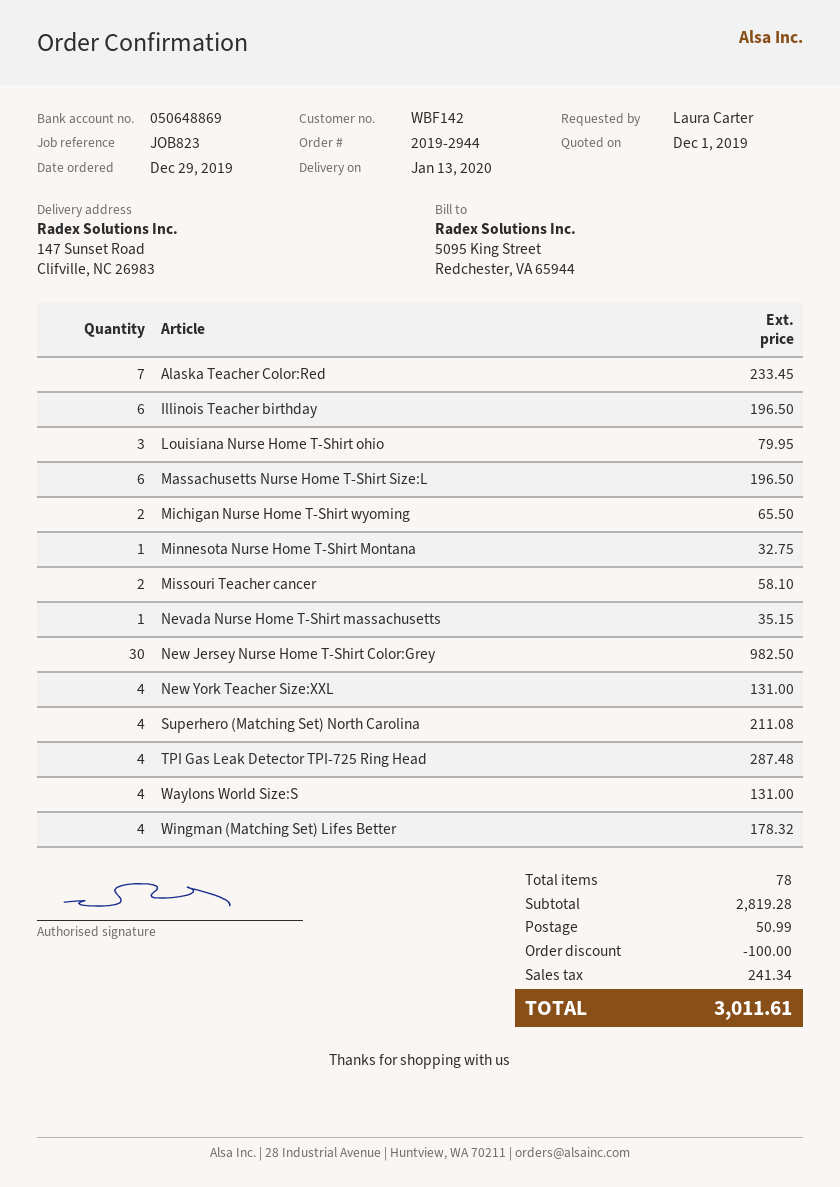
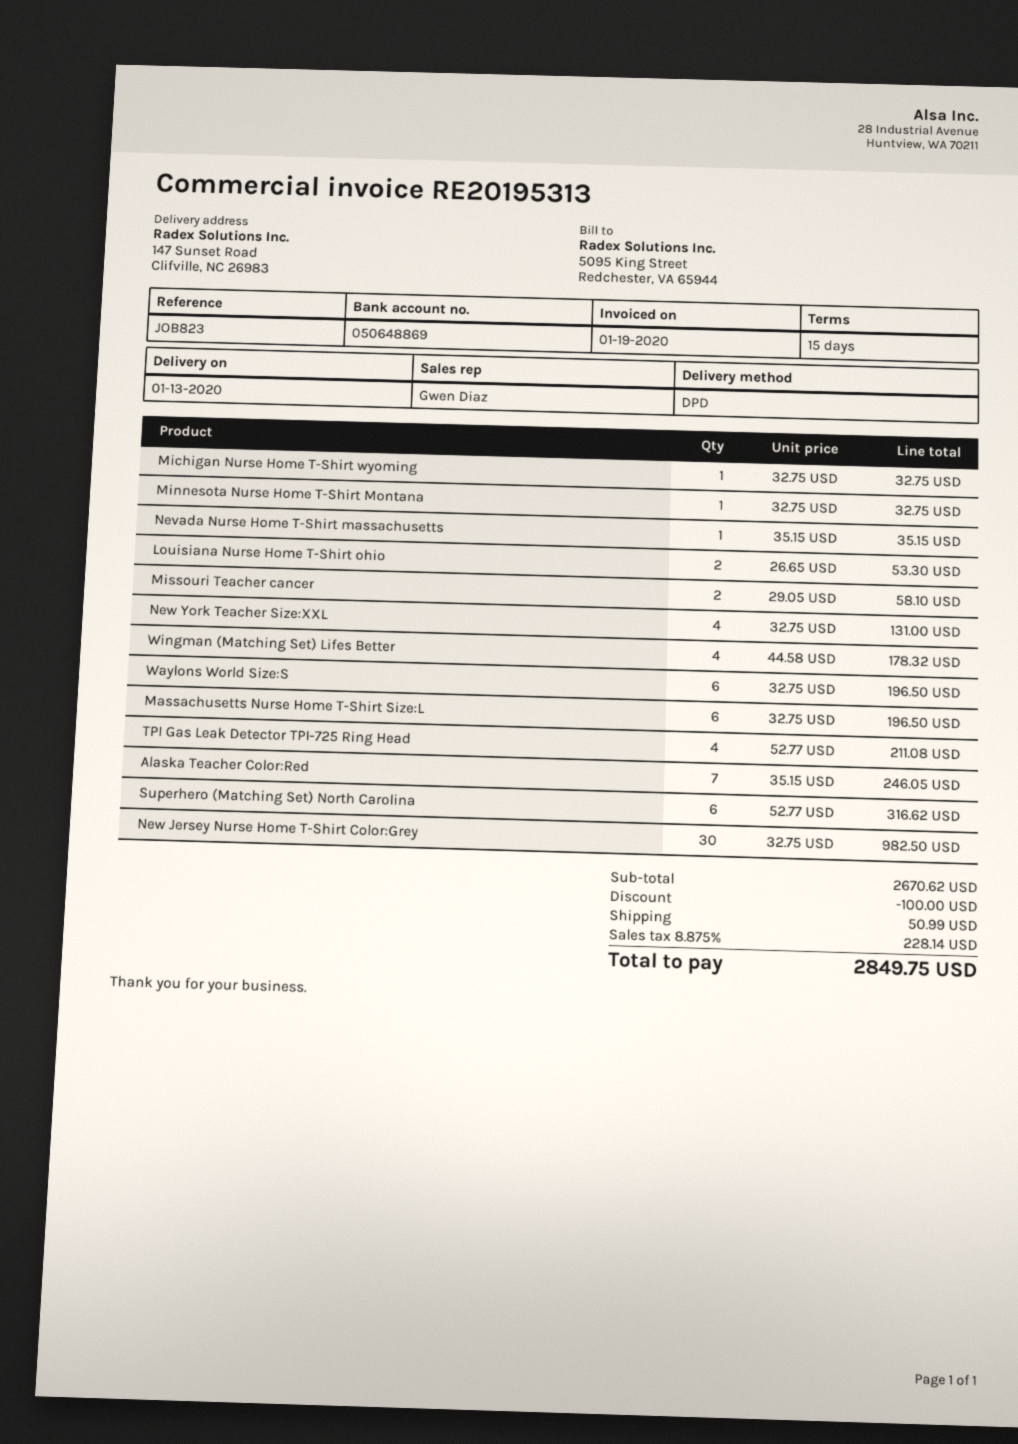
Alaska Teacher Color:Red: 7 for 233.45 -> 7 for 246.05
Illinois Teacher birthday: 6 for 196.50 -> none
Louisiana Nurse Home T-Shirt ohio: 3 for 79.95 -> 2 for 53.30
Michigan Nurse Home T-Shirt wyoming: 2 for 65.50 -> 1 for 32.75
Superhero (Matching Set) North Carolina: 4 for 211.08 -> 6 for 316.62
TPI Gas Leak Detector TPI-725 Ring Head: 4 for 287.48 -> 4 for 211.08
Waylons World Size:S: 4 for 131.00 -> 6 for 196.50
subtotal: 2819.28 -> 2670.62
tax: 241.34 -> 228.14
total: 3011.61 -> 2849.75

